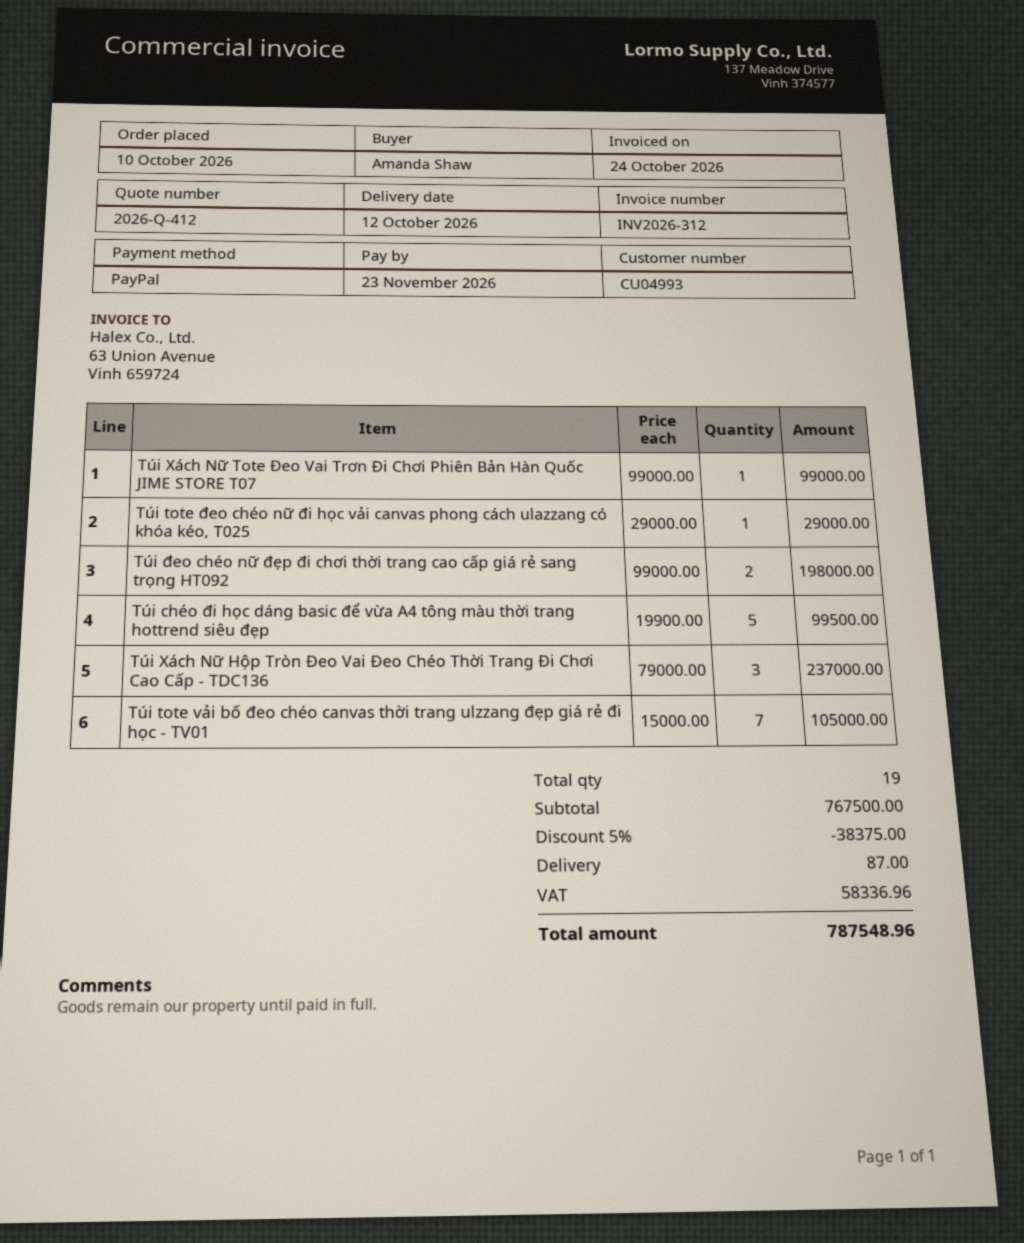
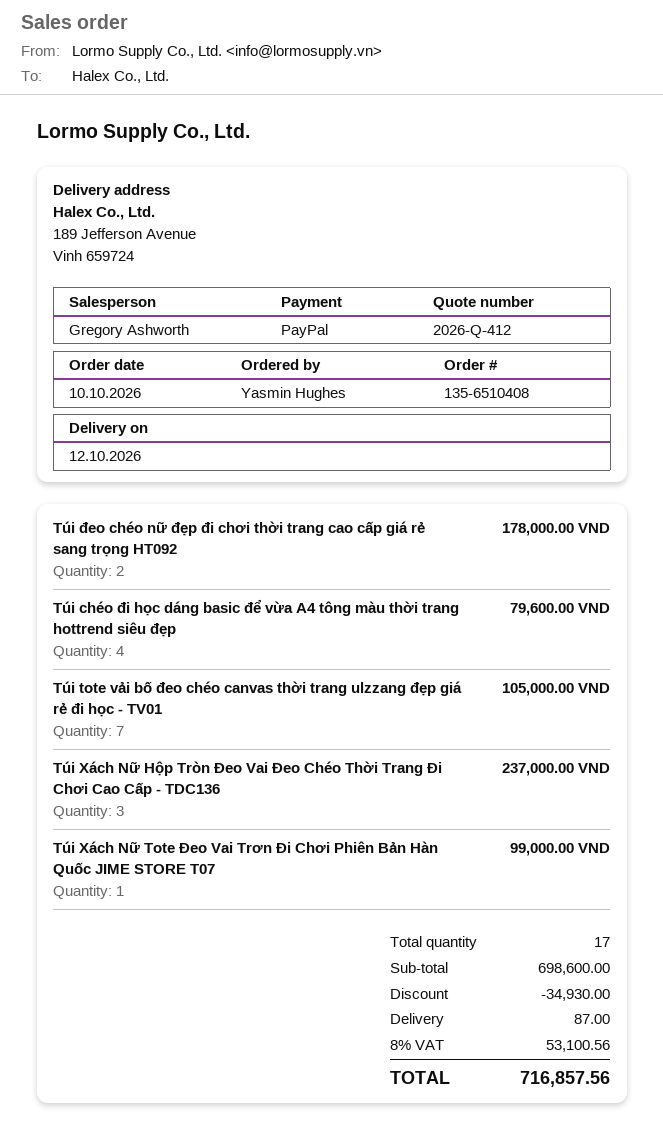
ordered by: Amanda Shaw -> Yasmin Hughes
Túi tote đeo chéo nữ đi học vải canvas phong cách ulazzang có khóa kéo, T025: 1 for 29000.00 -> none
Túi đeo chéo nữ đẹp đi chơi thời trang cao cấp giá rẻ sang trọng HT092: 2 for 198000.00 -> 2 for 178000.00
Túi chéo đi học dáng basic để vừa A4 tông màu thời trang hottrend siêu đẹp: 5 for 99500.00 -> 4 for 79600.00
total quantity: 19 -> 17
subtotal: 767500.00 -> 698600.00
discount: 38375.00 -> 34930.00
tax: 58336.96 -> 53100.56
total: 787548.96 -> 716857.56

